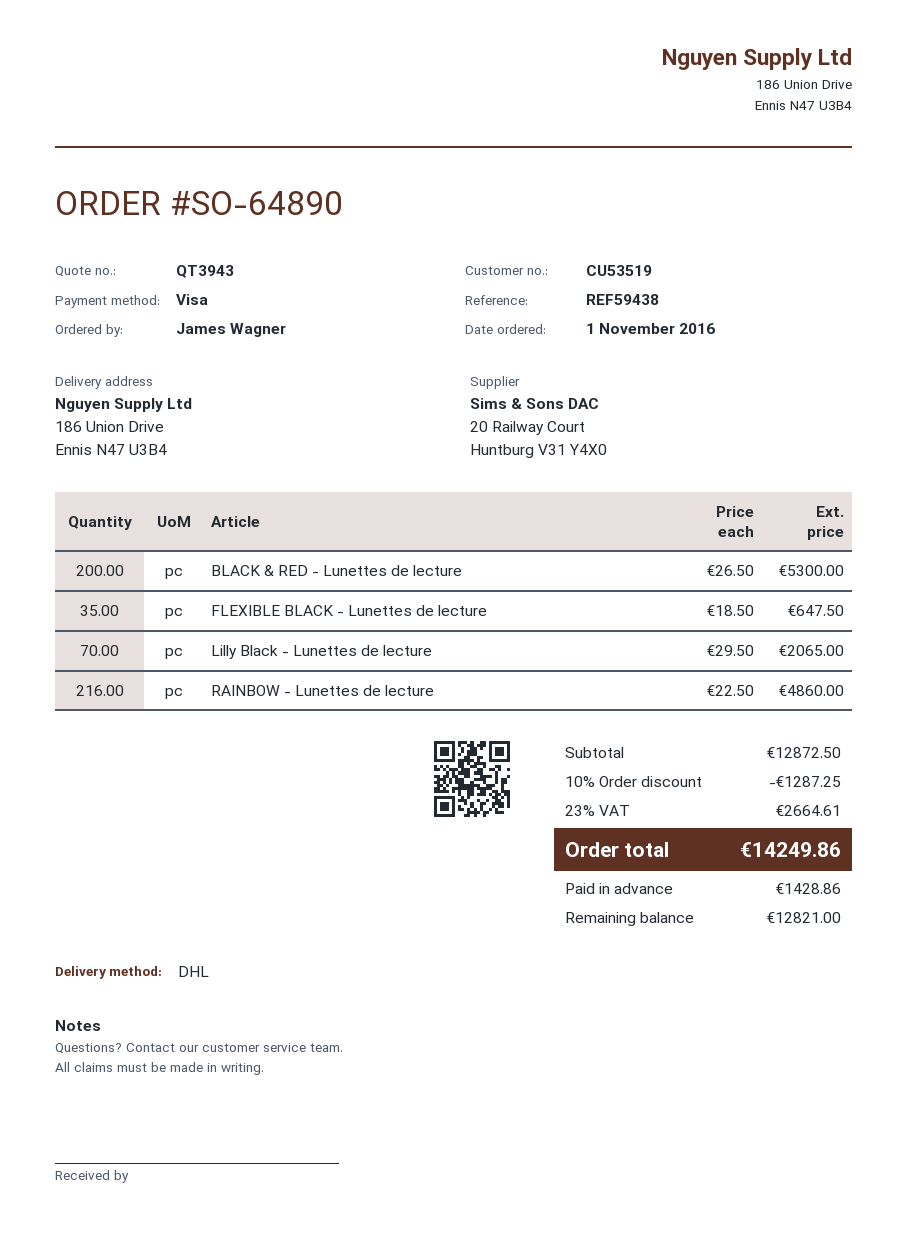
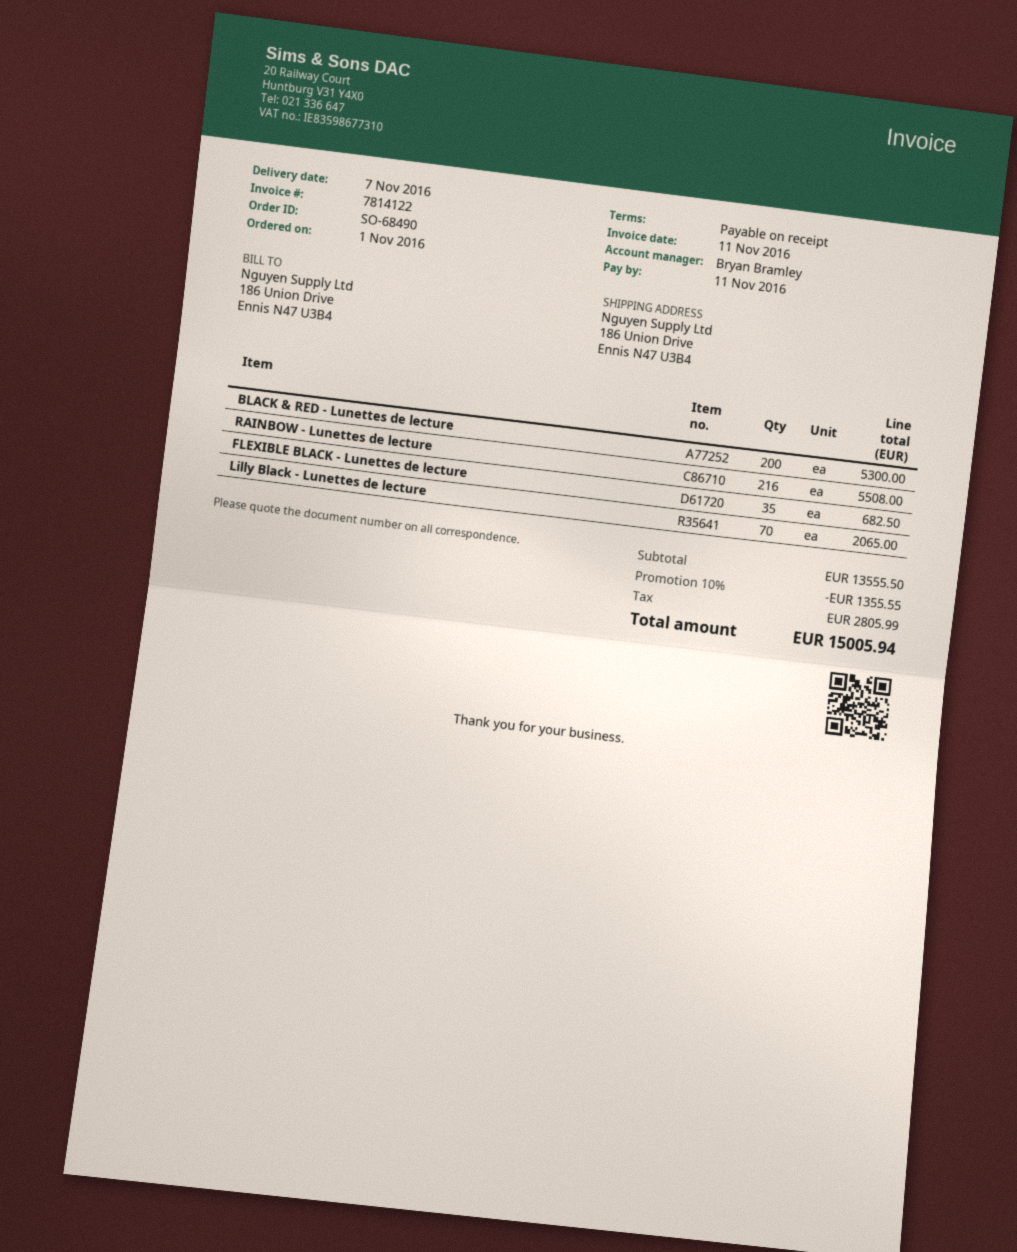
order number: SO-64890 -> SO-68490
FLEXIBLE BLACK - Lunettes de lecture: 35 for 647.50 -> 35 for 682.50
RAINBOW - Lunettes de lecture: 216 for 4860.00 -> 216 for 5508.00
subtotal: 12872.50 -> 13555.50
discount: 10% = 1287.25 -> 10% = 1355.55
tax: 2664.61 -> 2805.99
total: 14249.86 -> 15005.94

